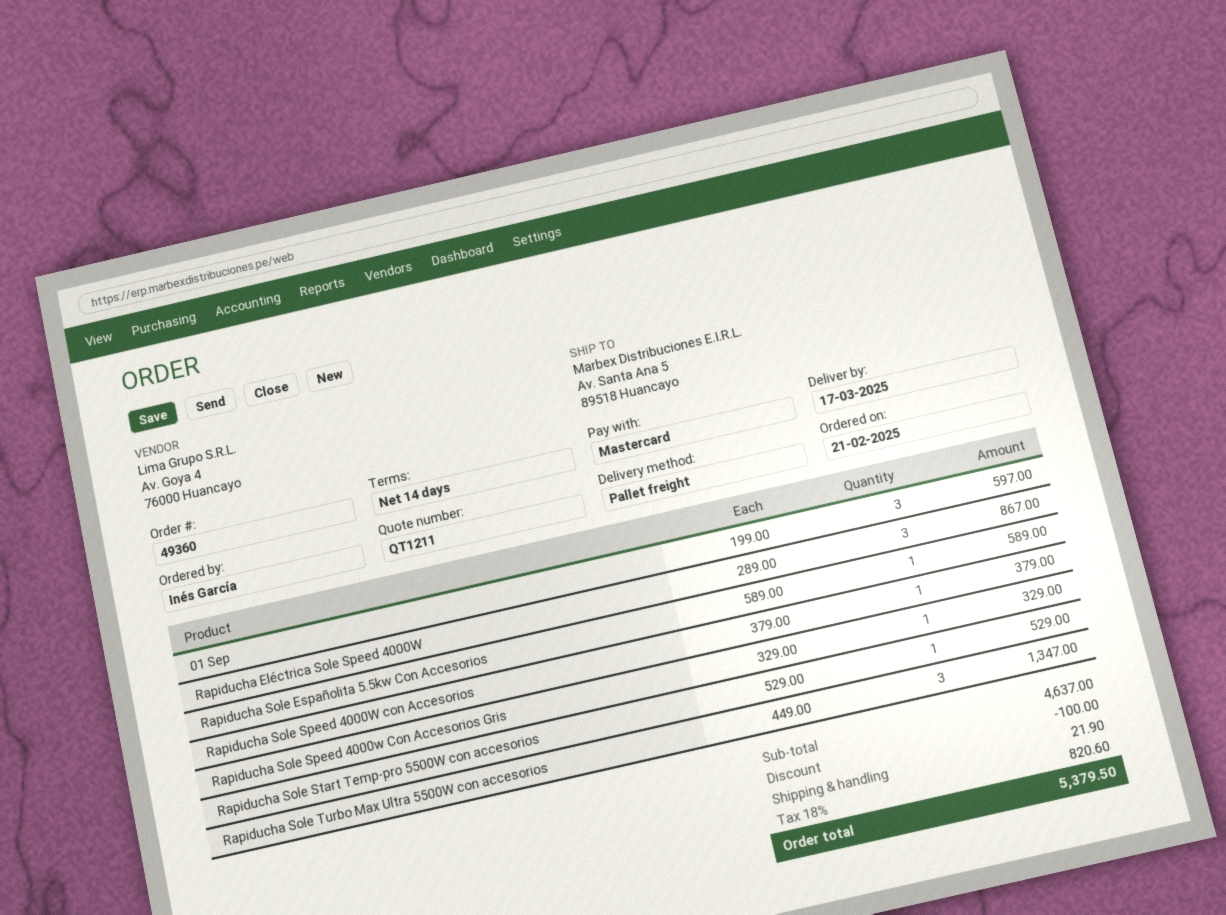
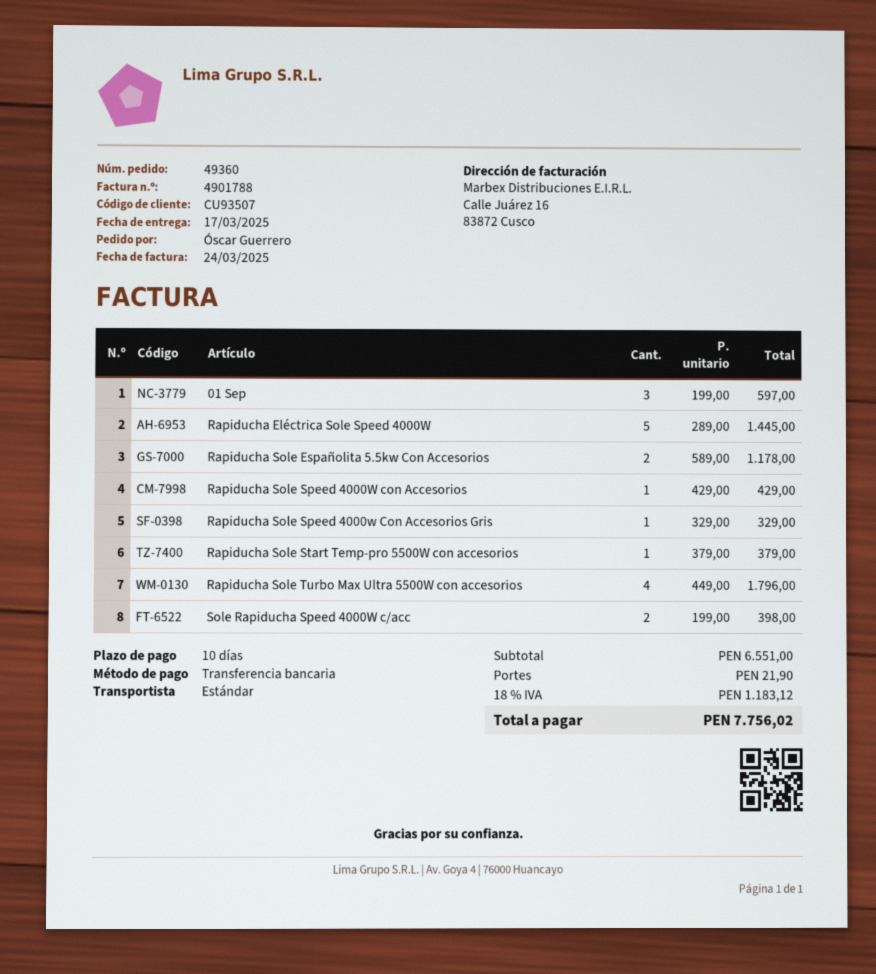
payment terms: 14 days -> 10 days
ordered by: Inés García -> Óscar Guerrero
payment method: Mastercard -> bank transfer
shipping method: pallet freight -> standard
Rapiducha Eléctrica Sole Speed 4000W: 3 x 289.00 = 867.00 -> 5 x 289.00 = 1445.00
Rapiducha Sole Españolita 5.5kw Con Accesorios: 1 x 589.00 = 589.00 -> 2 x 589.00 = 1178.00
Rapiducha Sole Speed 4000W con Accesorios: 1 x 379.00 = 379.00 -> 1 x 429.00 = 429.00
Rapiducha Sole Start Temp-pro 5500W con accesorios: 1 x 529.00 = 529.00 -> 1 x 379.00 = 379.00
Rapiducha Sole Turbo Max Ultra 5500W con accesorios: 3 x 449.00 = 1347.00 -> 4 x 449.00 = 1796.00
Sole Rapiducha Speed 4000W c/acc: none -> 2 x 199.00 = 398.00
subtotal: 4637.00 -> 6551.00
discount: 100.00 -> none
tax: 18% = 820.60 -> 18% = 1183.12
total: 5379.50 -> 7756.02

